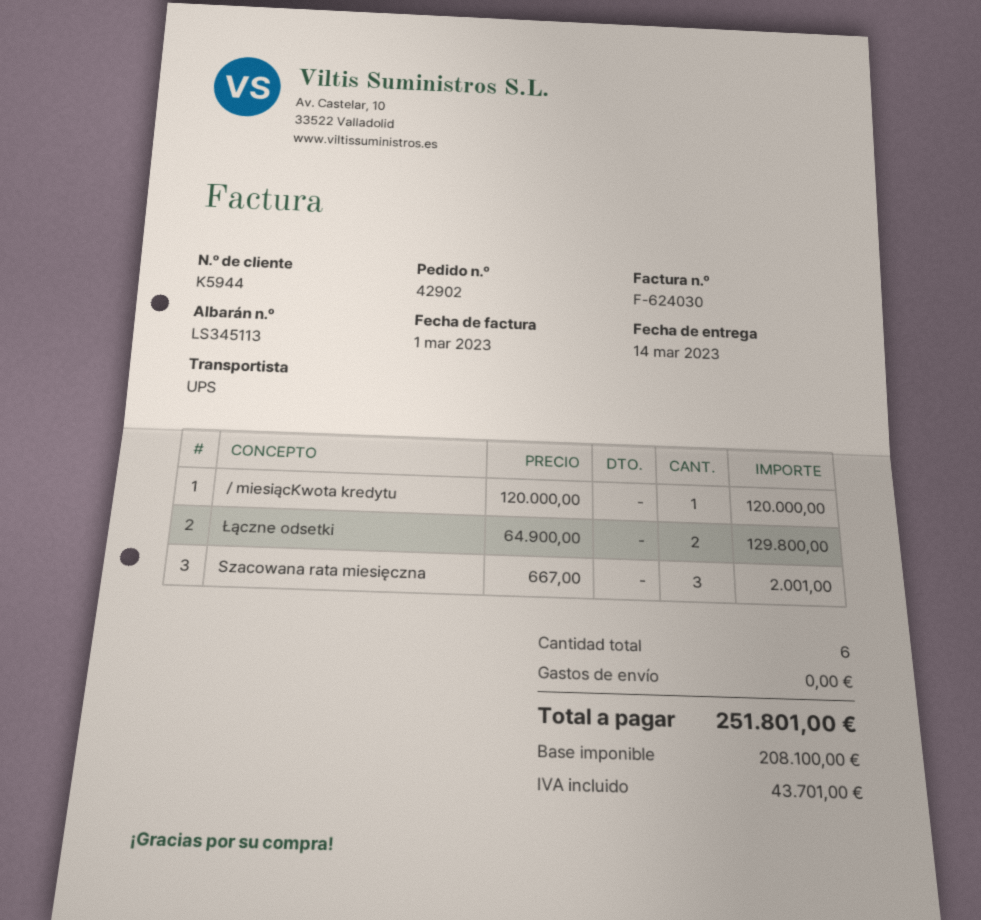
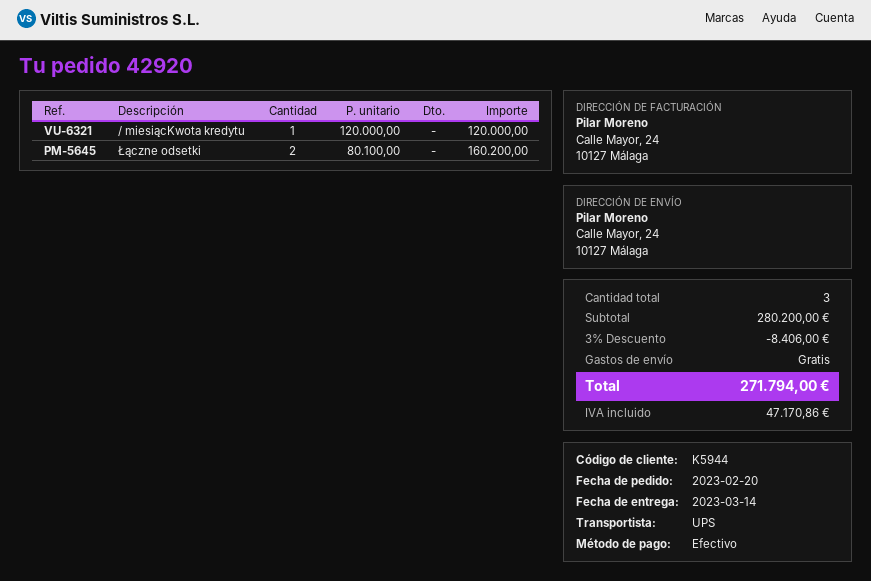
order number: 42902 -> 42920
Łączne odsetki: 2 x 64900.00 = 129800.00 -> 2 x 80100.00 = 160200.00
Szacowana rata miesięczna: 3 x 667.00 = 2001.00 -> none
total quantity: 6 -> 3
discount: none -> 3% = 8406.00
tax: 43701.00 -> 47170.86
total: 251801.00 -> 271794.00

